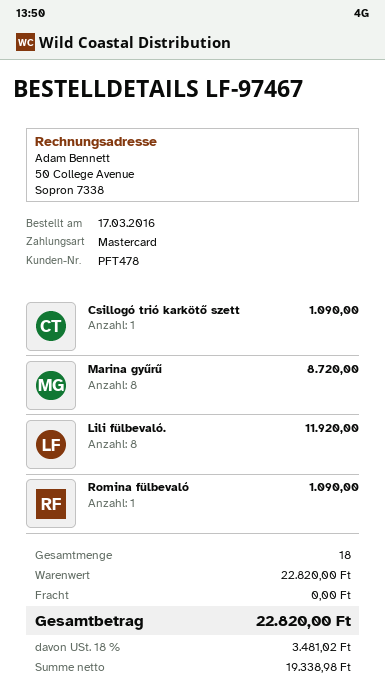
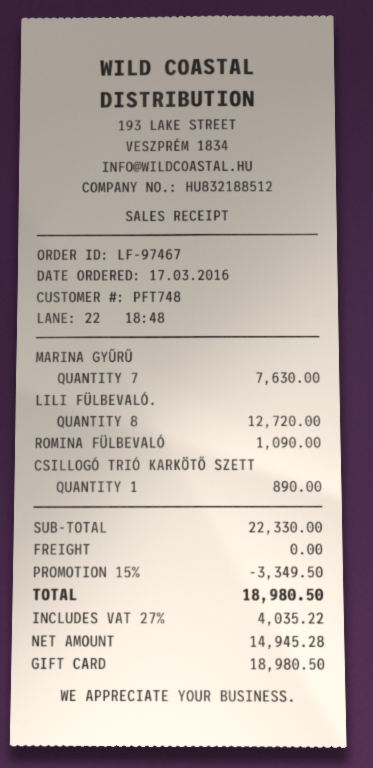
customer number: PFT478 -> PFT748
payment method: Mastercard -> gift card
Csillogó trió karkötő szett: 1 for 1090.00 -> 1 for 890.00
Marina gyűrű: 8 for 8720.00 -> 7 for 7630.00
Lili fülbevaló.: 8 for 11920.00 -> 8 for 12720.00
subtotal: 22820.00 -> 22330.00
discount: none -> 15% = 3349.50
net: 19338.98 -> 14945.28
tax: 18% = 3481.02 -> 27% = 4035.22
total: 22820.00 -> 18980.50

